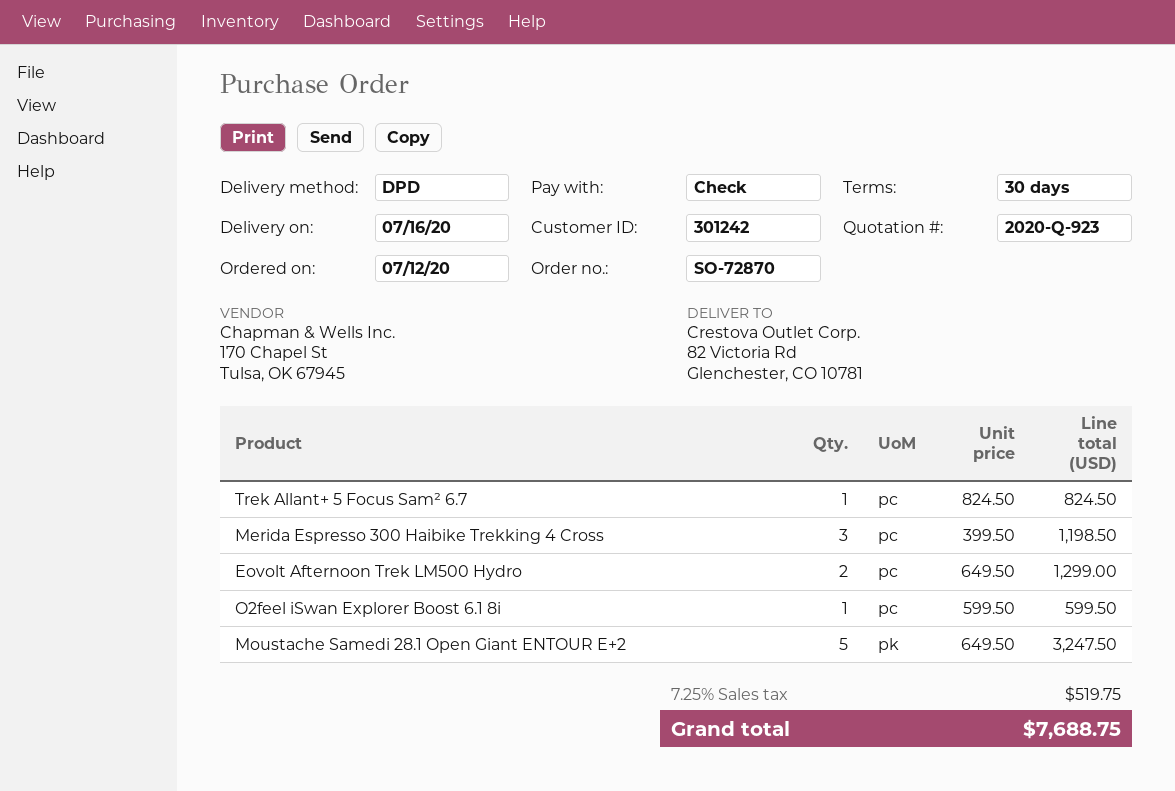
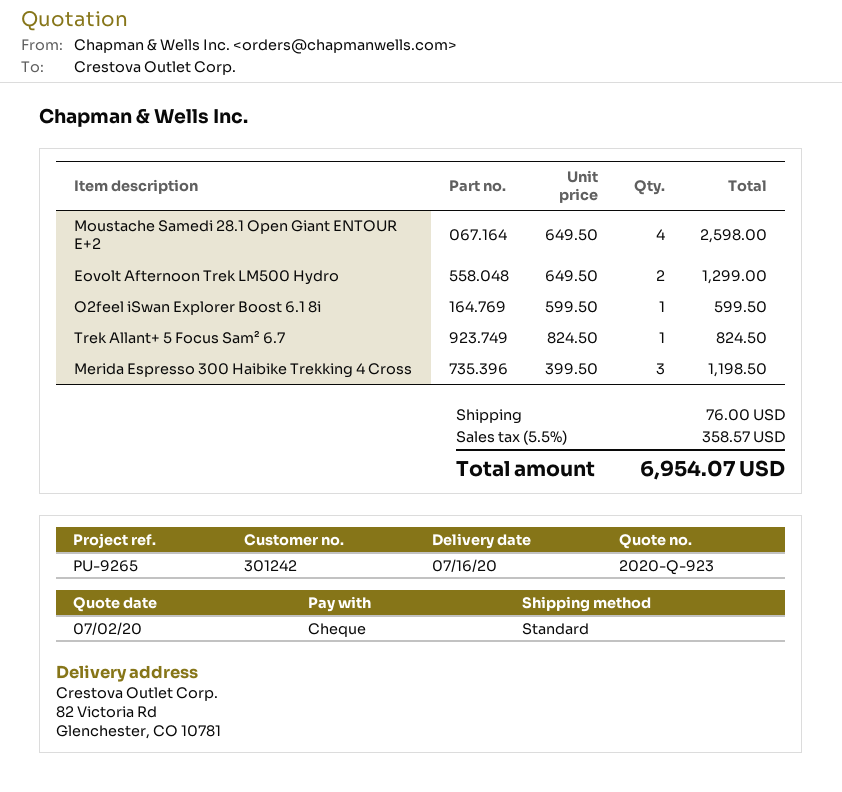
shipping method: DPD -> standard
Moustache Samedi 28.1 Open Giant ENTOUR E+2: 5 x 649.50 = 3247.50 -> 4 x 649.50 = 2598.00
shipping: none -> 76.00
tax: 7.25% = 519.75 -> 5.5% = 358.57
total: 7688.75 -> 6954.07

